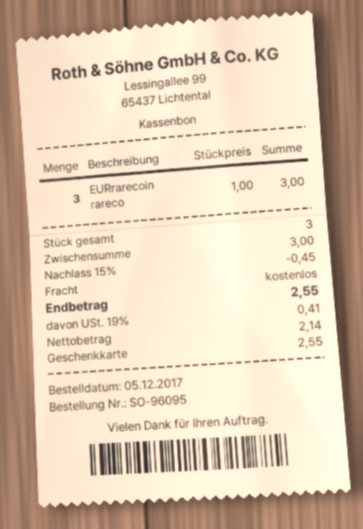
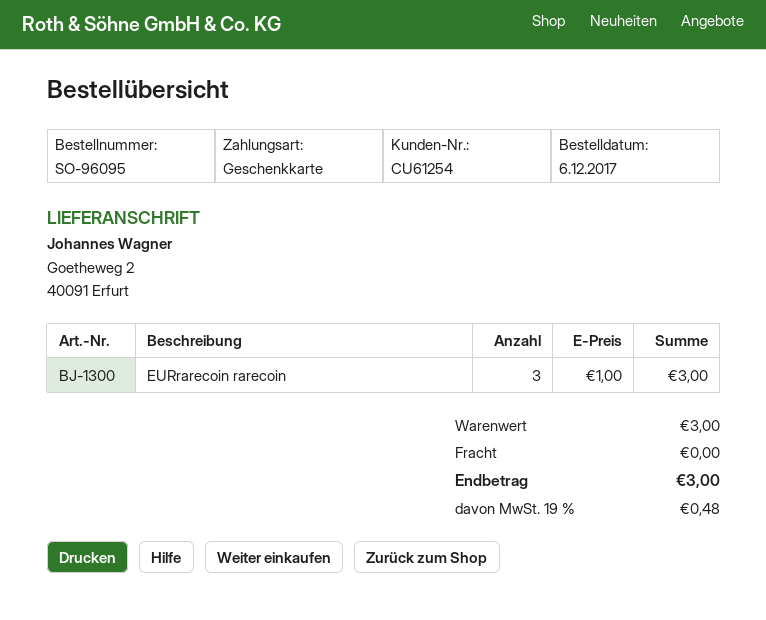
order date: 2017-12-05 -> 2017-12-06
discount: 15% = 0.45 -> none
tax: 19% = 0.41 -> 19% = 0.48
total: 2.55 -> 3.00

